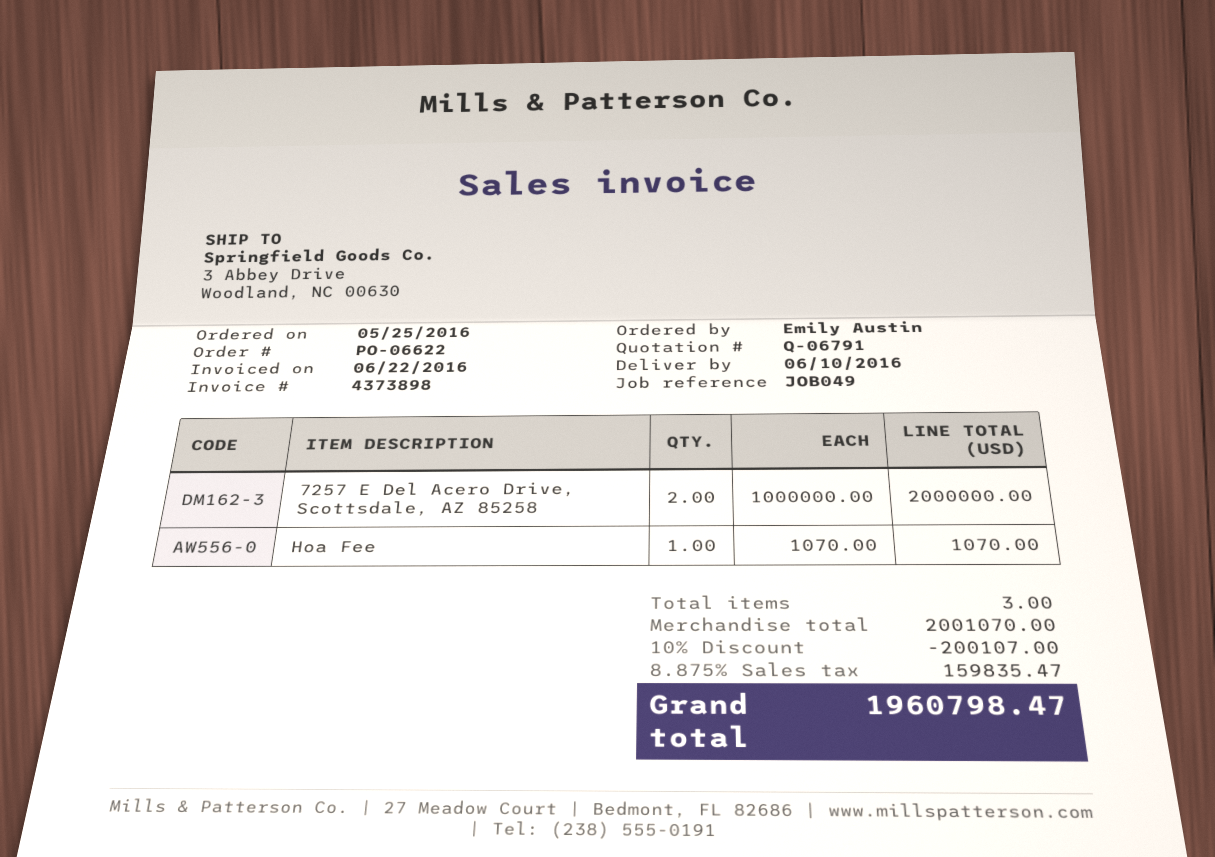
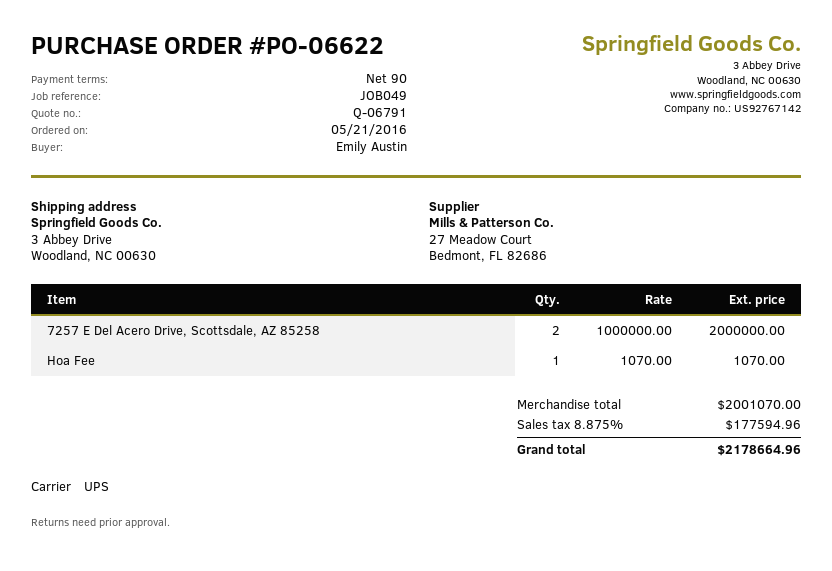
order date: 2016-05-25 -> 2016-05-21
discount: 10% = 200107.00 -> none
tax: 8.875% = 159835.47 -> 8.875% = 177594.96
total: 1960798.47 -> 2178664.96

